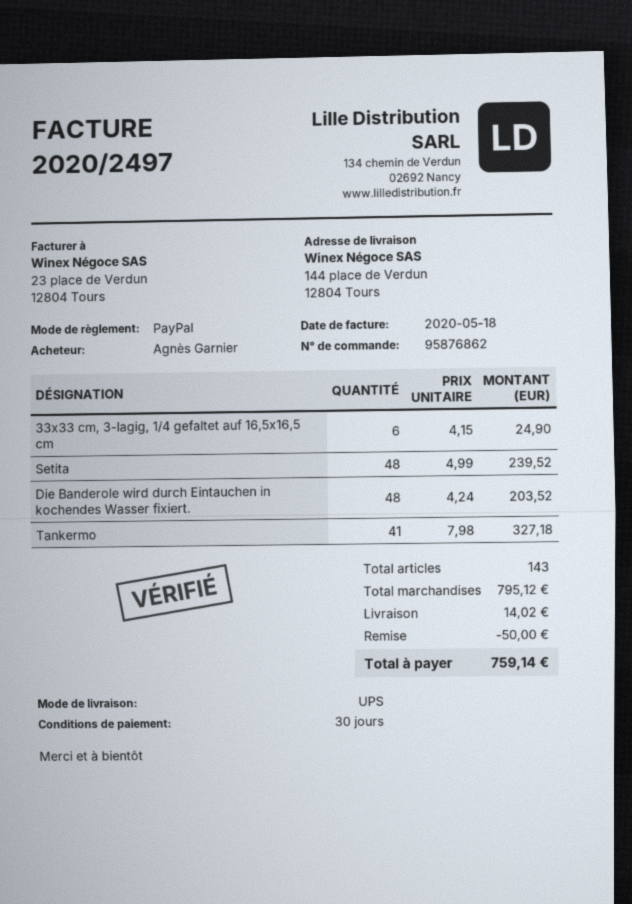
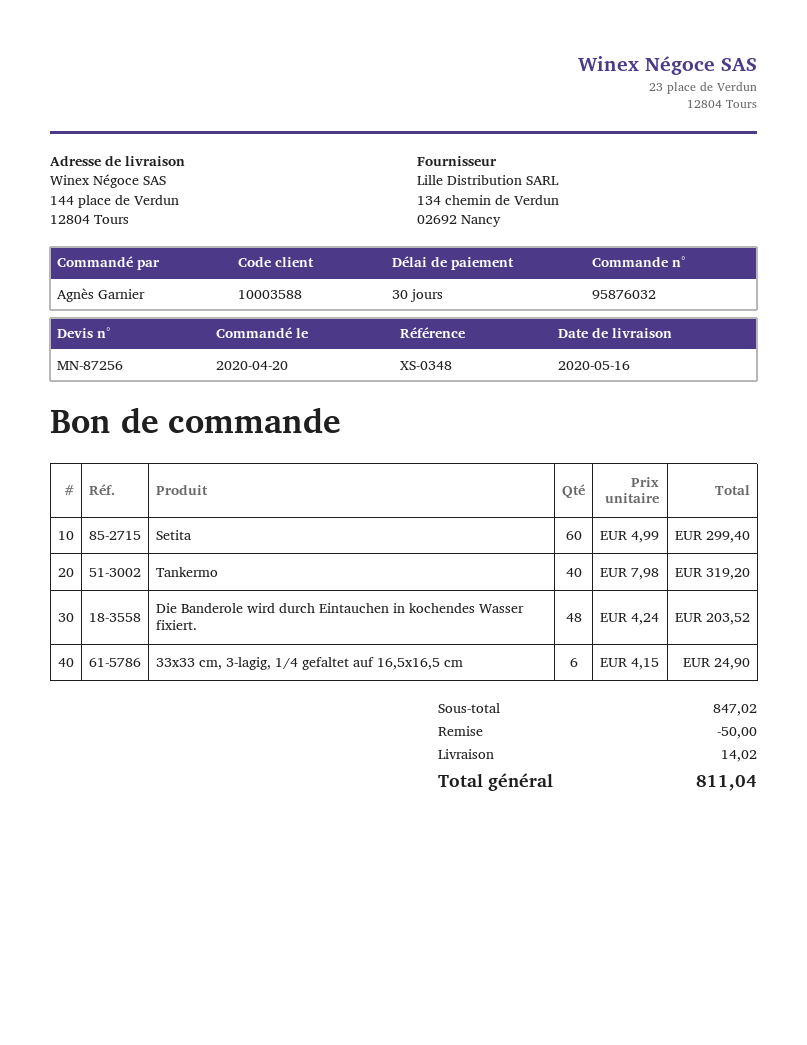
order number: 95876862 -> 95876032
Setita: 48 x 4.99 = 239.52 -> 60 x 4.99 = 299.40
Tankermo: 41 x 7.98 = 327.18 -> 40 x 7.98 = 319.20
subtotal: 795.12 -> 847.02
total: 759.14 -> 811.04

